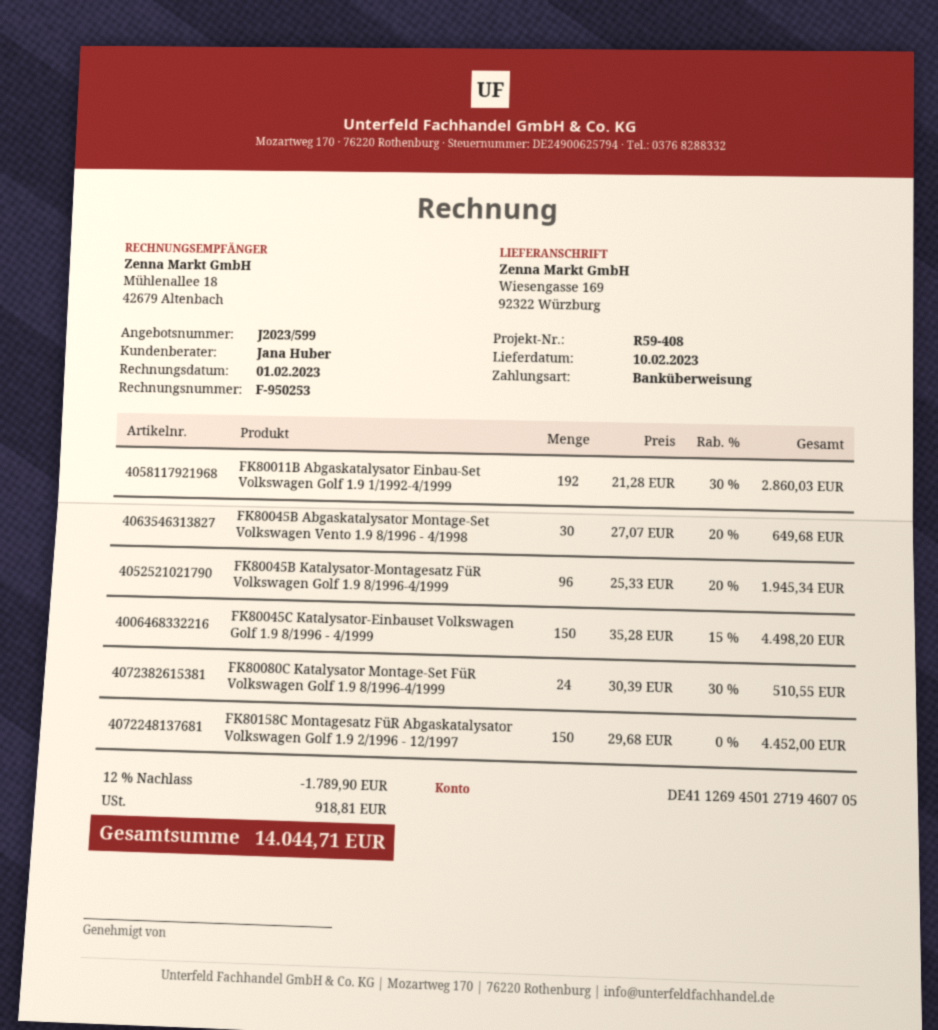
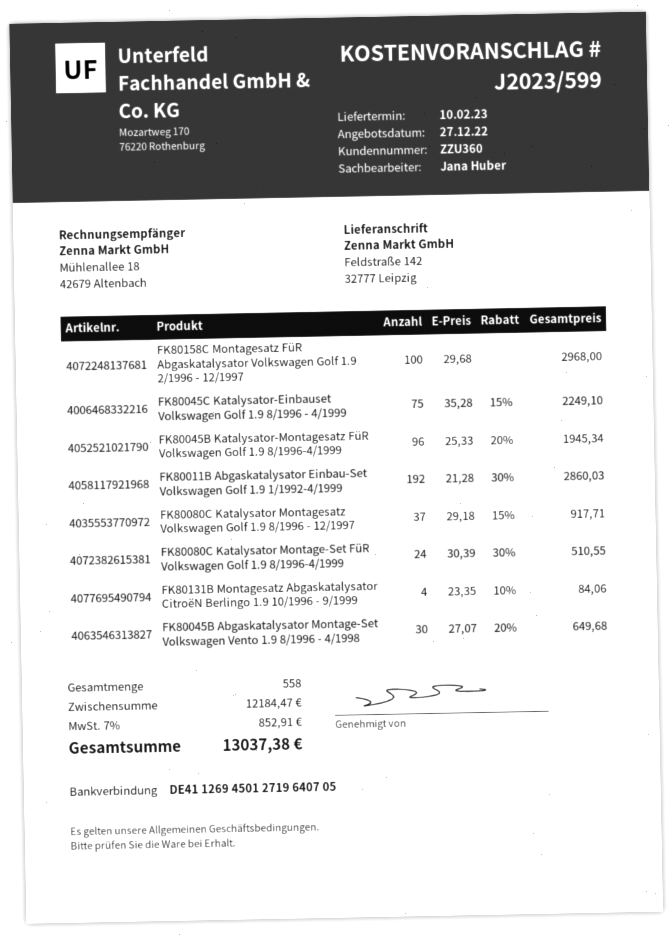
bank account: DE41126945012719460705 -> DE41126945012719640705
ship to: Wiesengasse 169, 92322 Würzburg -> Feldstraße 142, 32777 Leipzig
FK80045C Katalysator-Einbauset Volkswagen Golf 1.9 8/1996 - 4/1999: 150 x 35.28 - 15% = 4498.20 -> 75 x 35.28 - 15% = 2249.10
FK80158C Montagesatz FüR Abgaskatalysator Volkswagen Golf 1.9 2/1996 - 12/1997: 150 x 29.68 = 4452.00 -> 100 x 29.68 = 2968.00
FK80080C Katalysator Montagesatz Volkswagen Golf 1.9 8/1996 - 12/1997: none -> 37 x 29.18 - 15% = 917.71
FK80131B Montagesatz Abgaskatalysator CitroëN Berlingo 1.9 10/1996 - 9/1999: none -> 4 x 23.35 - 10% = 84.06
discount: 12% = 1789.90 -> none
tax: 918.81 -> 852.91
total: 14044.71 -> 13037.38

